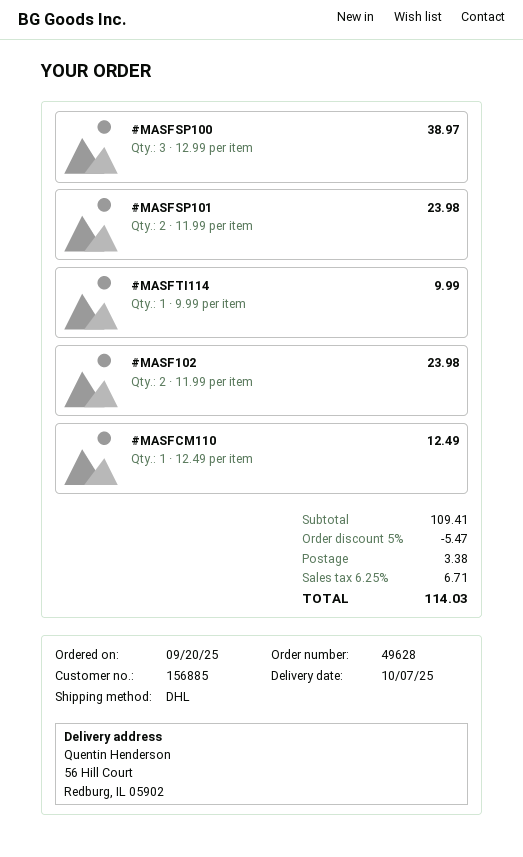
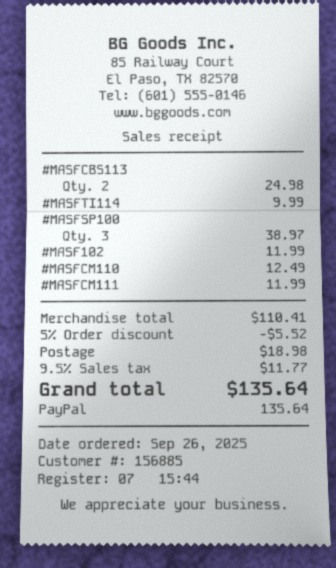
order date: 2025-09-20 -> 2025-09-26
#MASFSP101: 2 for 23.98 -> none
#MASF102: 2 for 23.98 -> 1 for 11.99
#MASFCBS113: none -> 2 for 24.98
#MASFCM111: none -> 1 for 11.99
subtotal: 109.41 -> 110.41
discount: 5% = 5.47 -> 5% = 5.52
shipping: 3.38 -> 18.98
tax: 6.25% = 6.71 -> 9.5% = 11.77
total: 114.03 -> 135.64

